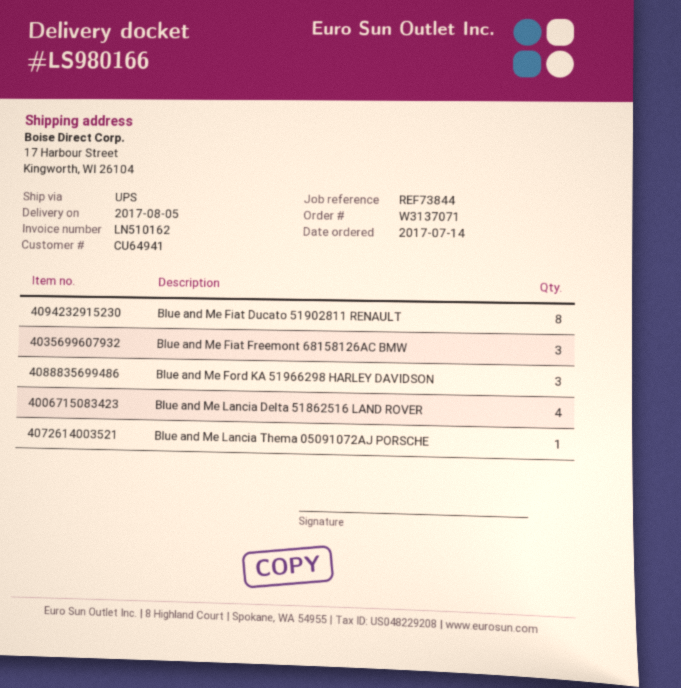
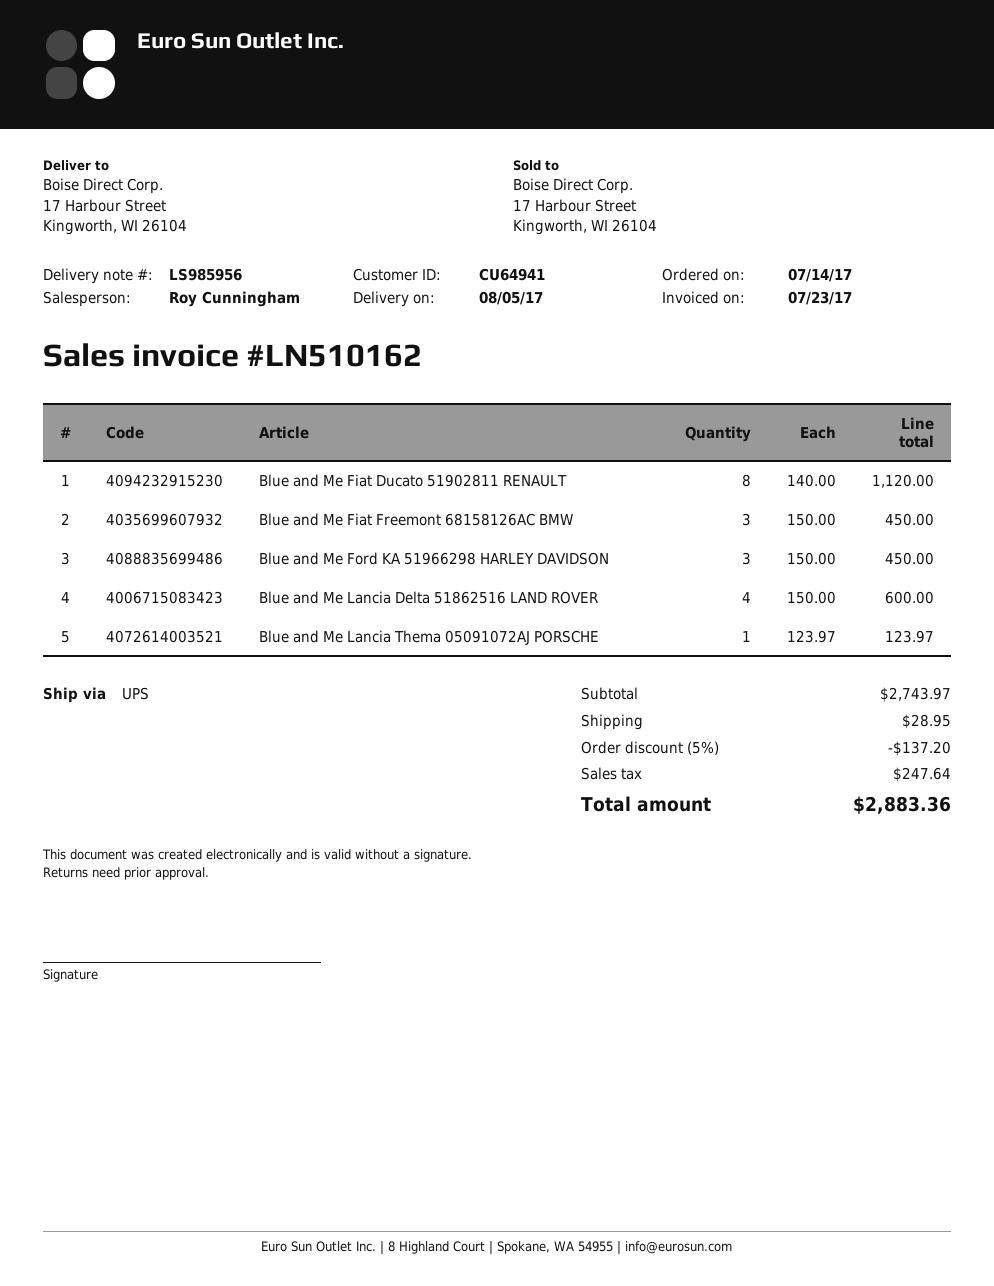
delivery note number: LS980166 -> LS985956

